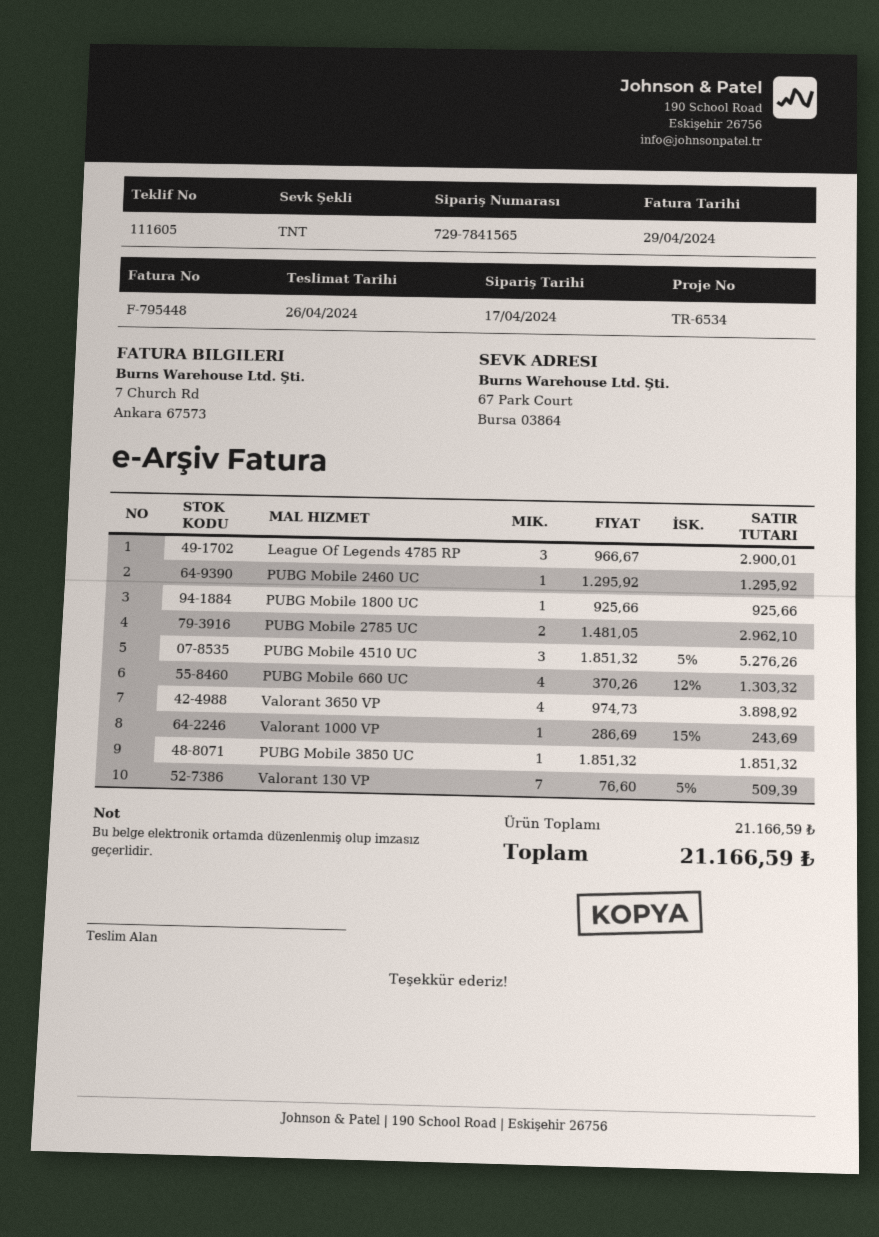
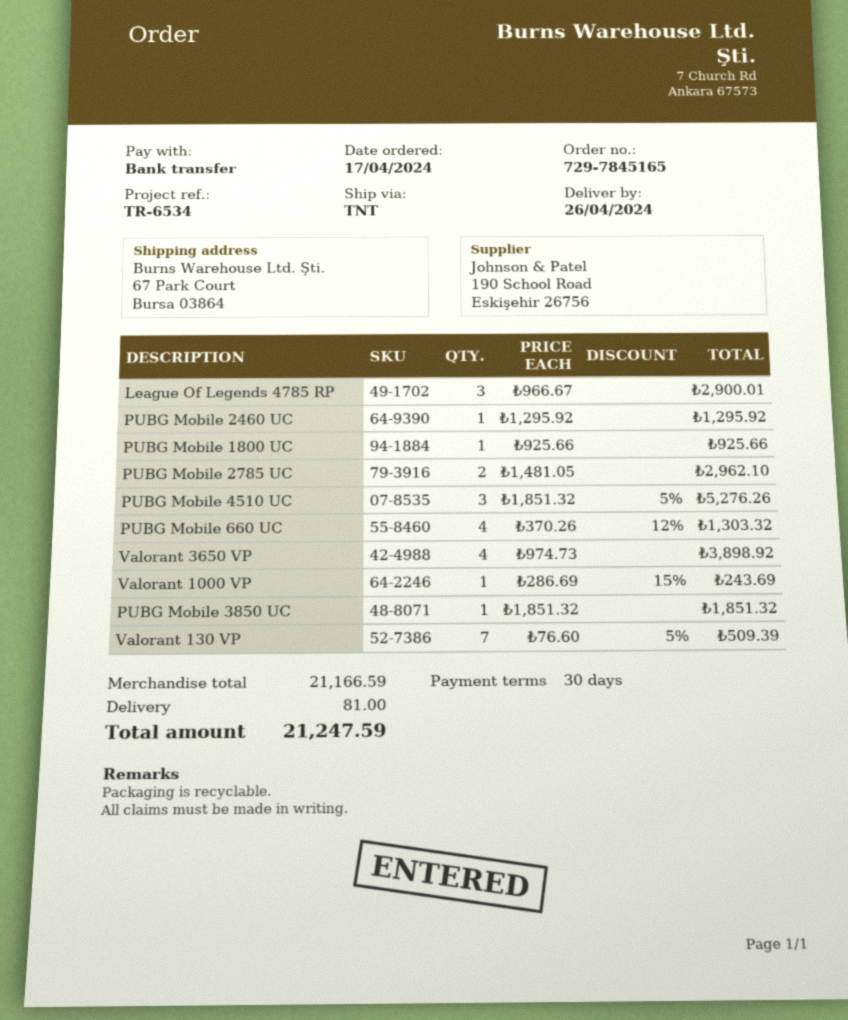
order number: 729-7841565 -> 729-7845165
shipping: none -> 81.00
total: 21166.59 -> 21247.59

